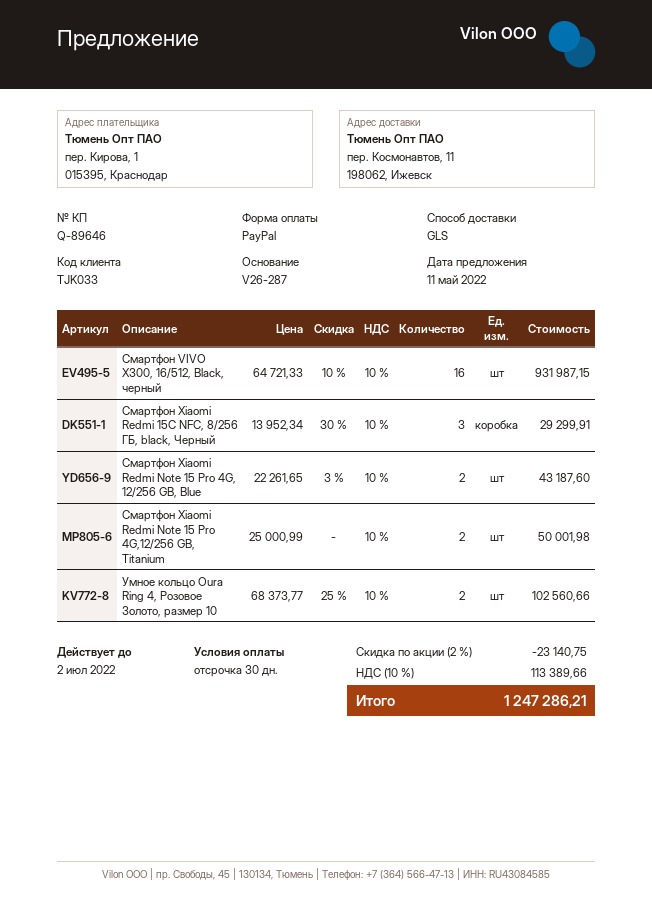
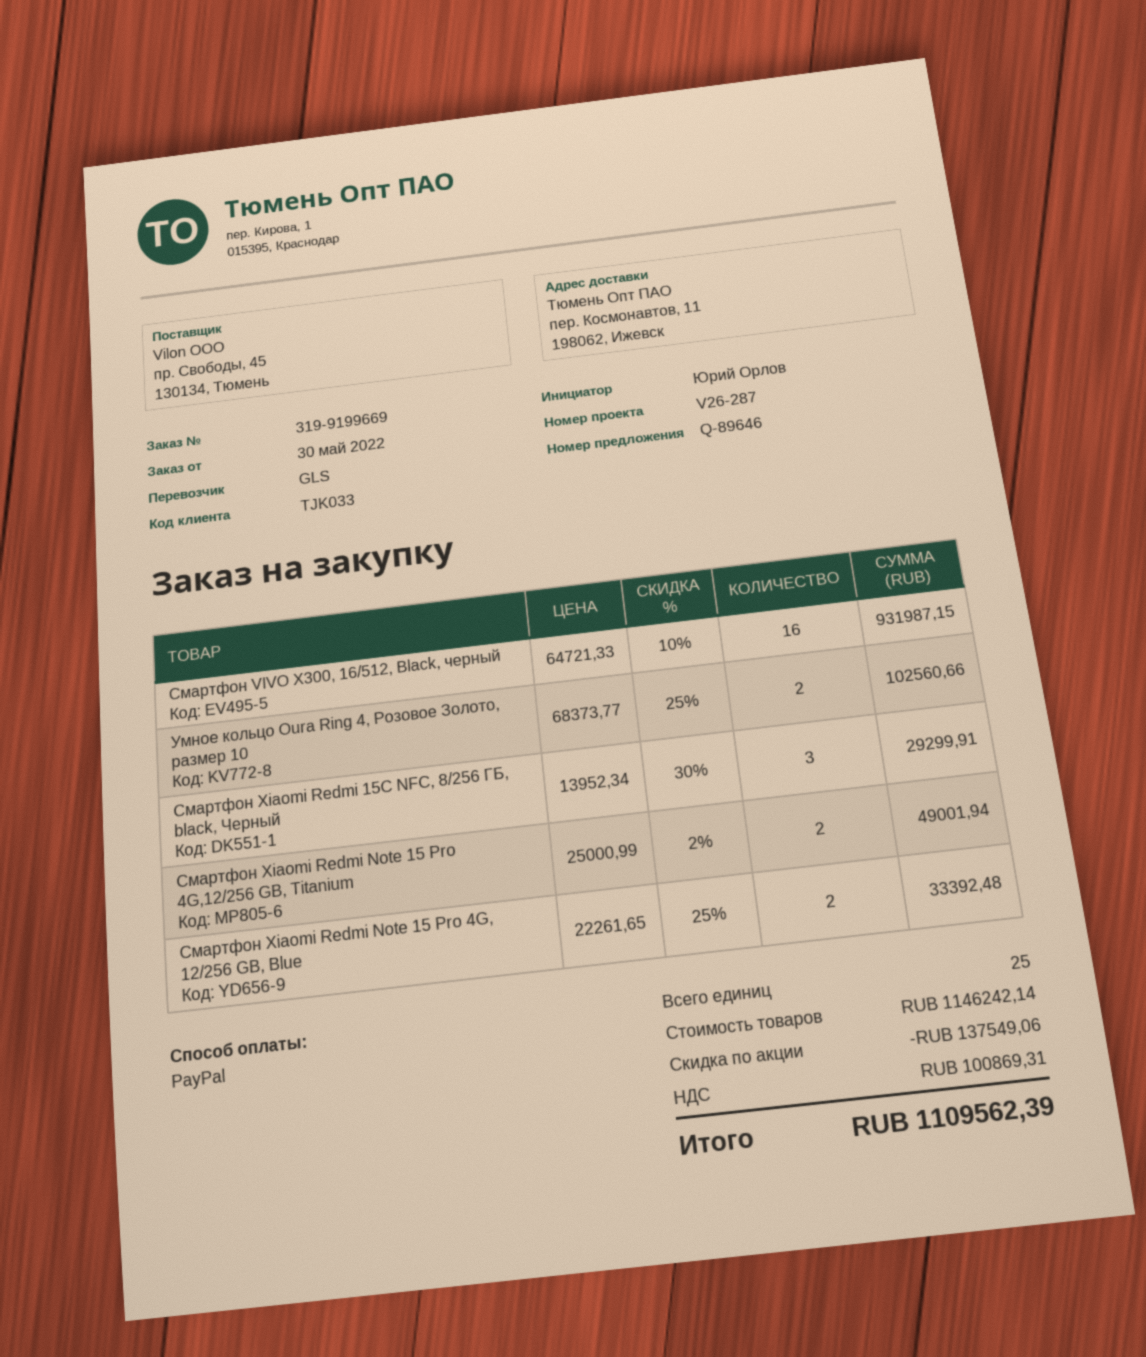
Смартфон Xiaomi Redmi Note 15 Pro 4G, 12/256 GB, Blue: 2 x 22261.65 - 3% = 43187.60 -> 2 x 22261.65 - 25% = 33392.48
Смартфон Xiaomi Redmi Note 15 Pro 4G,12/256 GB, Titanium: 2 x 25000.99 = 50001.98 -> 2 x 25000.99 - 2% = 49001.94
discount: 23140.75 -> 137549.06
tax: 113389.66 -> 100869.31
total: 1247286.21 -> 1109562.39

